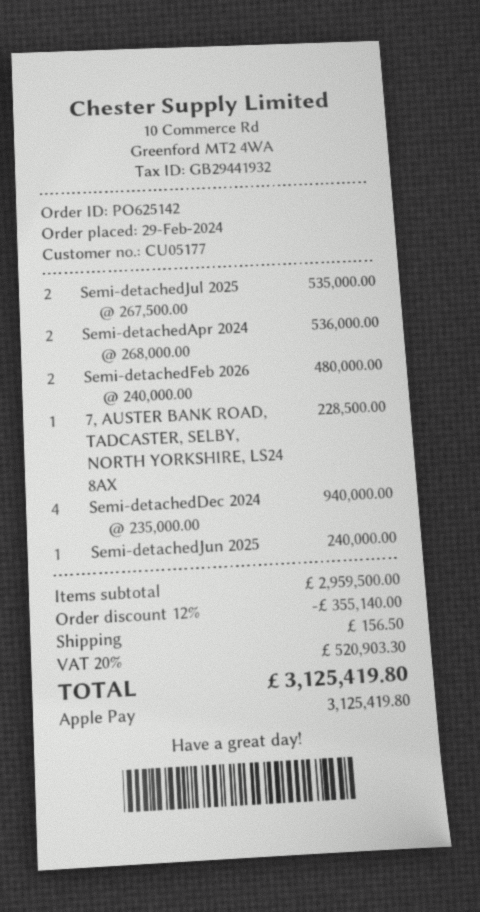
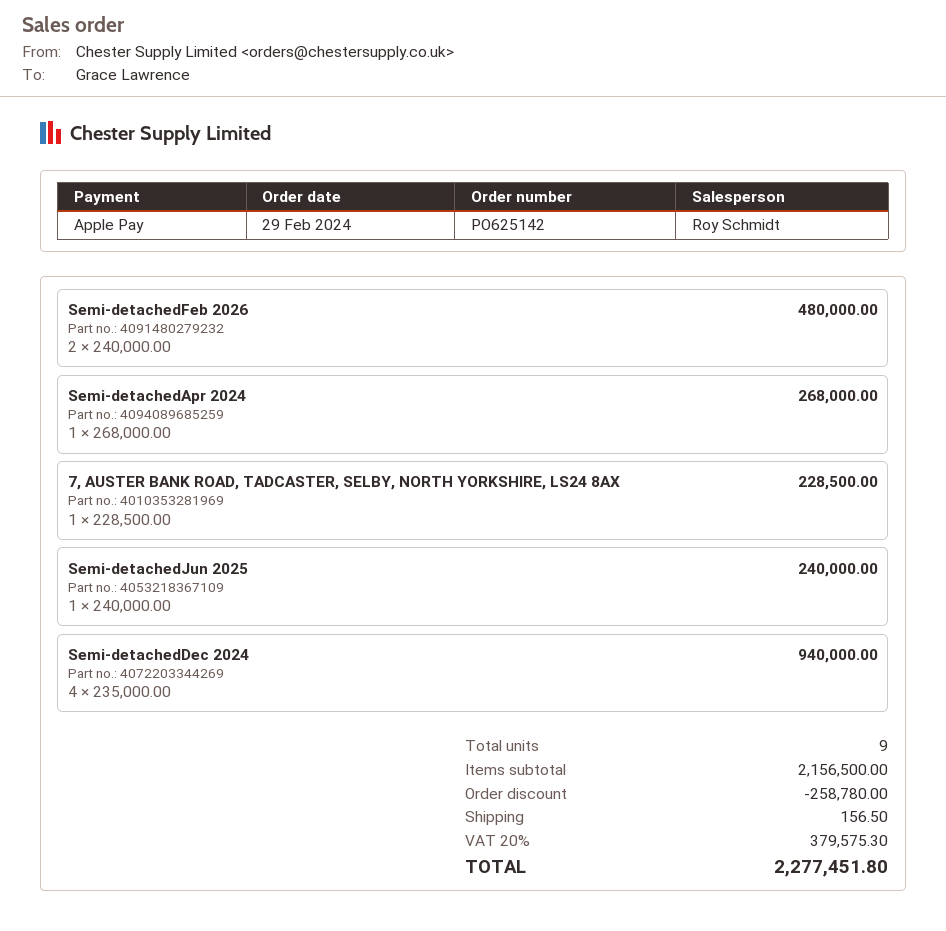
Semi-detachedJul 2025: 2 x 267500.00 = 535000.00 -> none
Semi-detachedApr 2024: 2 x 268000.00 = 536000.00 -> 1 x 268000.00 = 268000.00
subtotal: 2959500.00 -> 2156500.00
discount: 355140.00 -> 258780.00
tax: 20% = 520903.30 -> 20% = 379575.30
total: 3125419.80 -> 2277451.80

